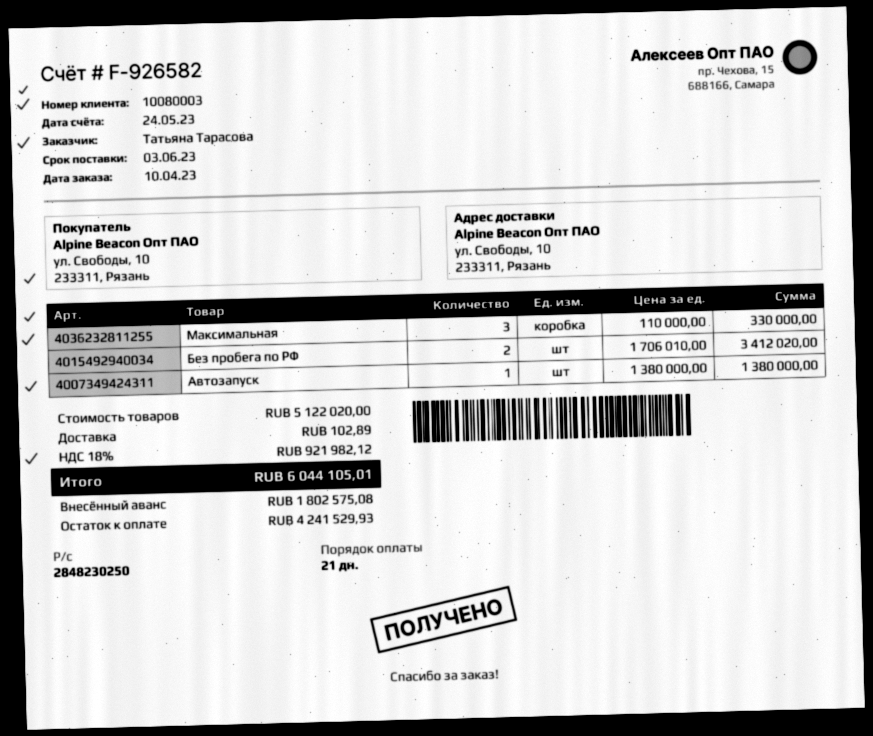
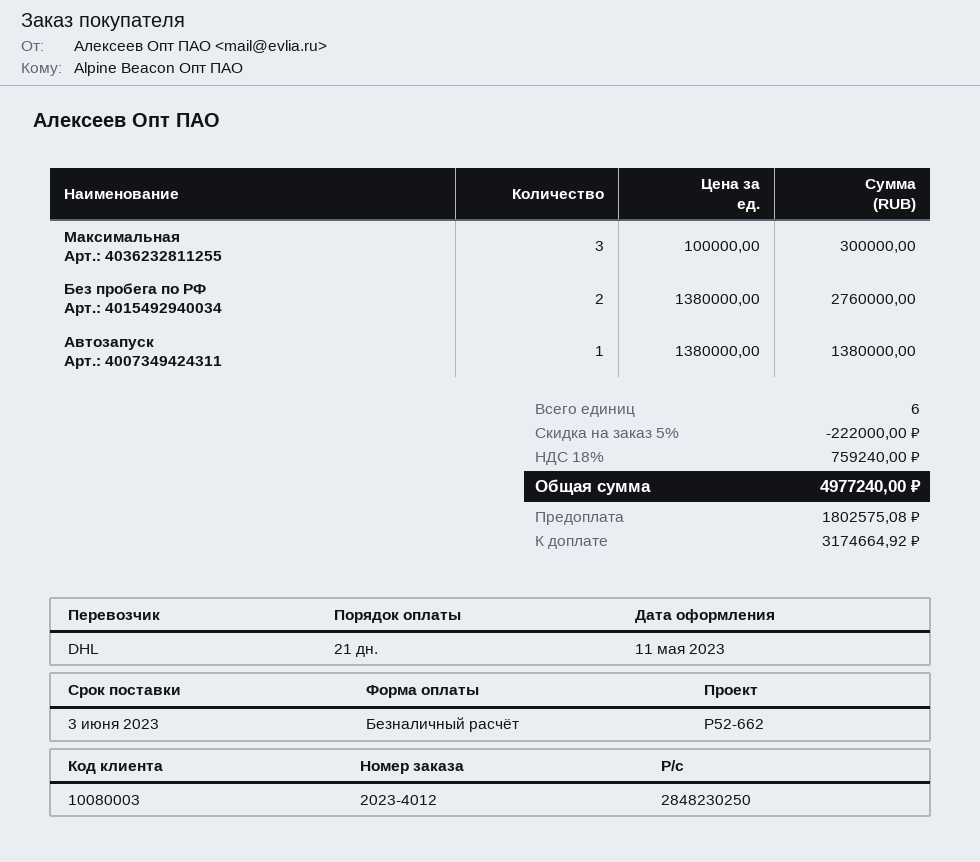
order date: 2023-04-10 -> 2023-05-11
Максимальная: 3 x 110000.00 = 330000.00 -> 3 x 100000.00 = 300000.00
Без пробега по РФ: 2 x 1706010.00 = 3412020.00 -> 2 x 1380000.00 = 2760000.00
discount: none -> 5% = 222000.00
shipping: 102.89 -> none
tax: 18% = 921982.12 -> 18% = 759240.00
total: 6044105.01 -> 4977240.00
balance: 4241529.93 -> 3174664.92

